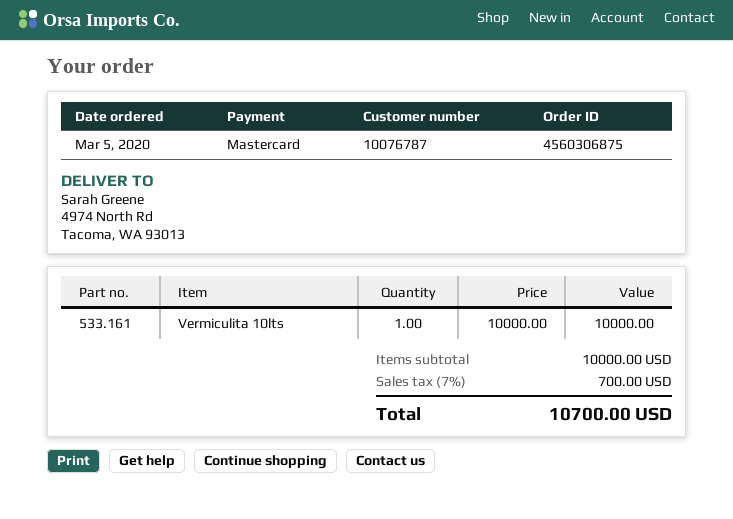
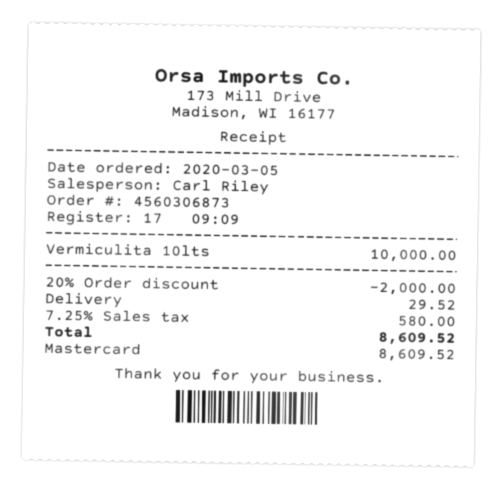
order number: 4560306875 -> 4560306873
discount: none -> 20% = 2000.00
shipping: none -> 29.52
tax: 7% = 700.00 -> 7.25% = 580.00
total: 10700.00 -> 8609.52

